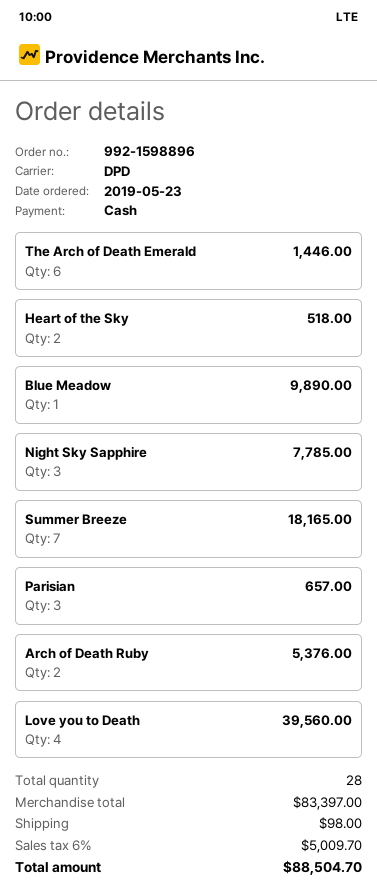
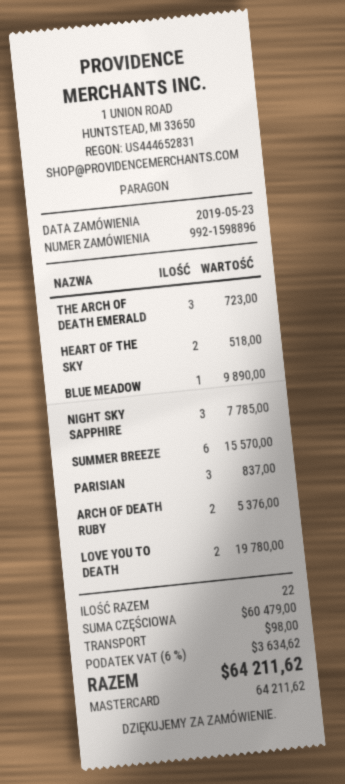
payment method: cash -> Mastercard
The Arch of Death Emerald: 6 for 1446.00 -> 3 for 723.00
Summer Breeze: 7 for 18165.00 -> 6 for 15570.00
Parisian: 3 for 657.00 -> 3 for 837.00
Love you to Death: 4 for 39560.00 -> 2 for 19780.00
total quantity: 28 -> 22
subtotal: 83397.00 -> 60479.00
tax: 6% = 5009.70 -> 6% = 3634.62
total: 88504.70 -> 64211.62

